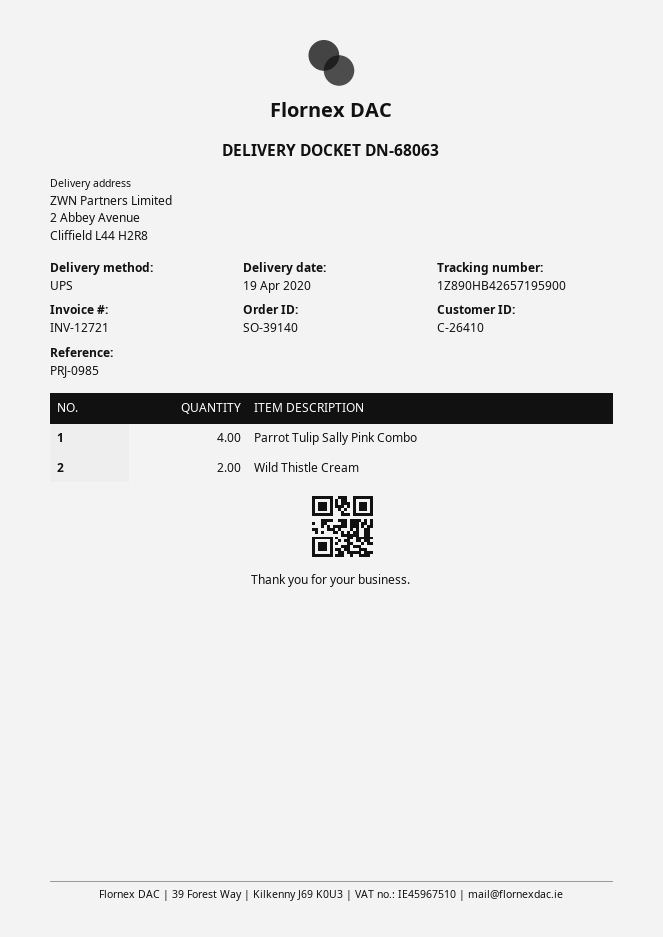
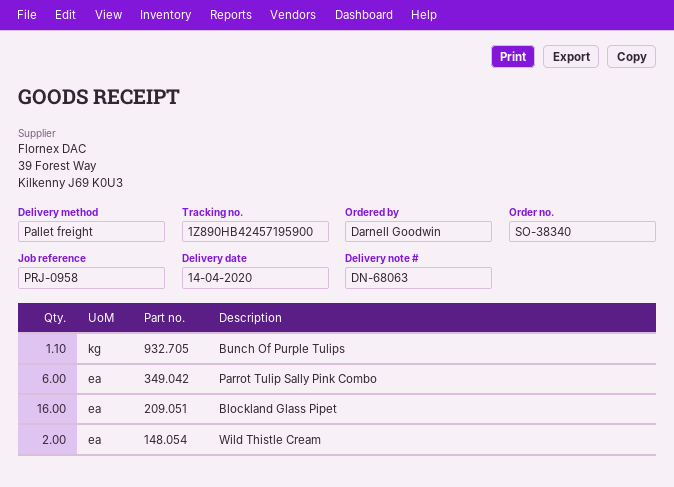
order number: SO-39140 -> SO-38340
delivery date: 2020-04-19 -> 2020-04-14
reference: PRJ-0985 -> PRJ-0958
shipping method: UPS -> pallet freight
tracking number: 1Z890HB42657195900 -> 1Z890HB42457195900
Parrot Tulip Sally Pink Combo: 4 -> 6
Bunch Of Purple Tulips: none -> 1.1
Blockland Glass Pipet: none -> 16

